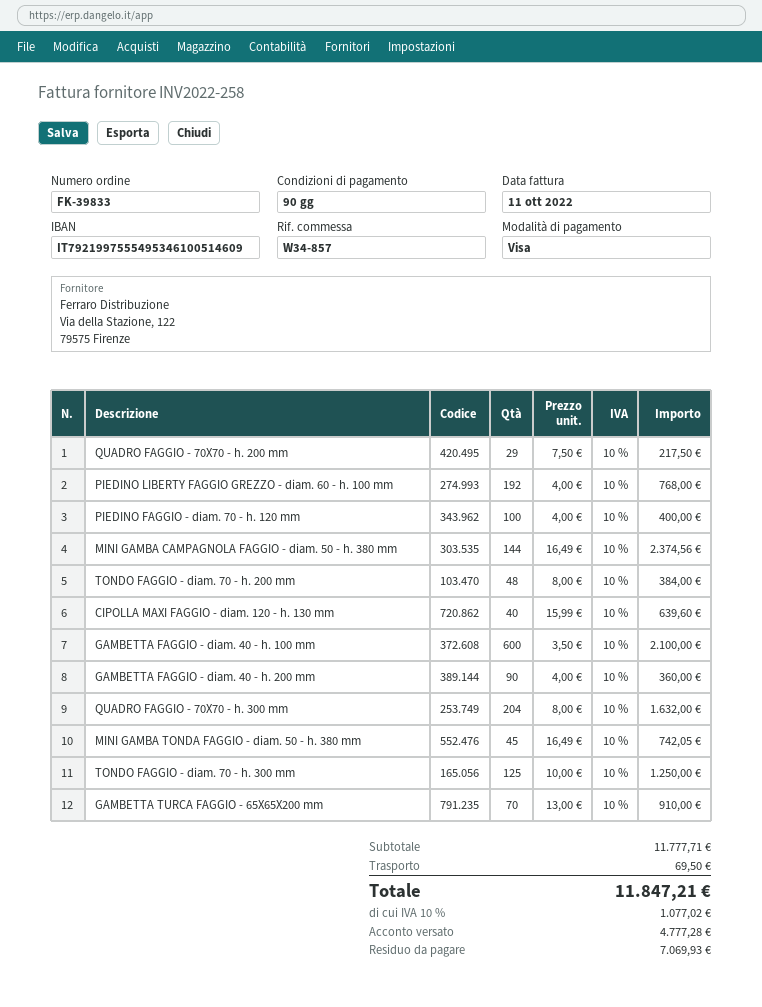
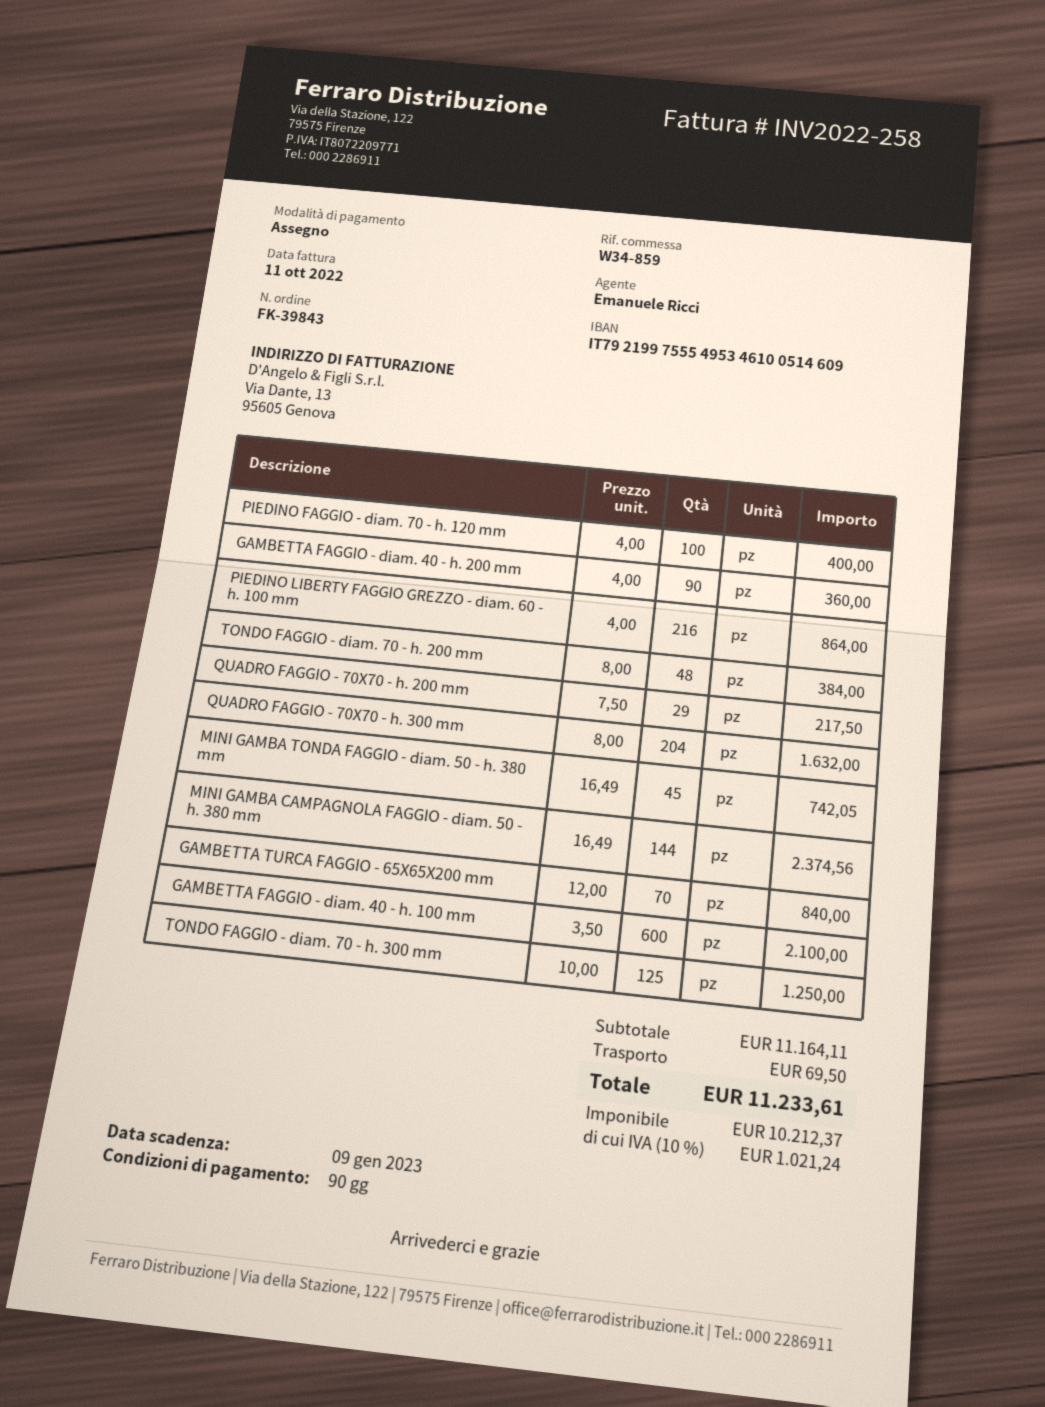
order number: FK-39833 -> FK-39843
reference: W34-857 -> W34-859
payment method: Visa -> cheque
PIEDINO LIBERTY FAGGIO GREZZO - diam. 60 - h. 100 mm: 192 x 4.00 = 768.00 -> 216 x 4.00 = 864.00
CIPOLLA MAXI FAGGIO - diam. 120 - h. 130 mm: 40 x 15.99 = 639.60 -> none
GAMBETTA TURCA FAGGIO - 65X65X200 mm: 70 x 13.00 = 910.00 -> 70 x 12.00 = 840.00
subtotal: 11777.71 -> 11164.11
tax: 10% = 1077.02 -> 10% = 1021.24
total: 11847.21 -> 11233.61

